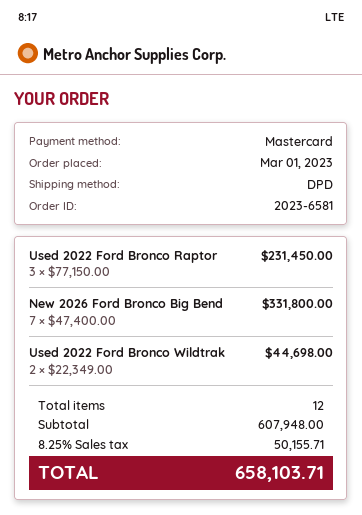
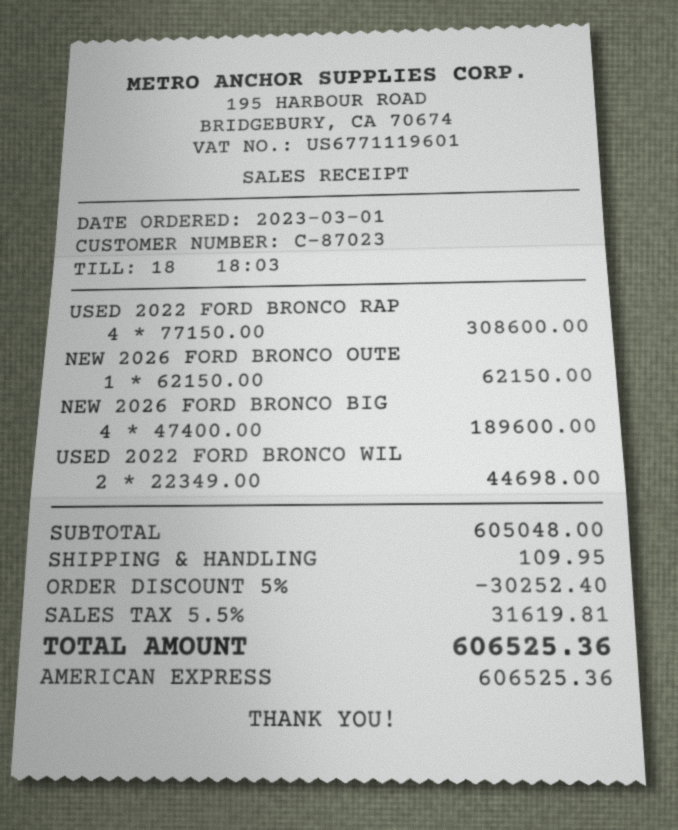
payment method: Mastercard -> American Express
Used 2022 Ford Bronco Raptor: 3 x 77150.00 = 231450.00 -> 4 x 77150.00 = 308600.00
New 2026 Ford Bronco Big Bend: 7 x 47400.00 = 331800.00 -> 4 x 47400.00 = 189600.00
NEW 2026 FORD BRONCO OUTE: none -> 1 x 62150.00 = 62150.00
subtotal: 607948.00 -> 605048.00
discount: none -> 5% = 30252.40
shipping: none -> 109.95
tax: 8.25% = 50155.71 -> 5.5% = 31619.81
total: 658103.71 -> 606525.36

